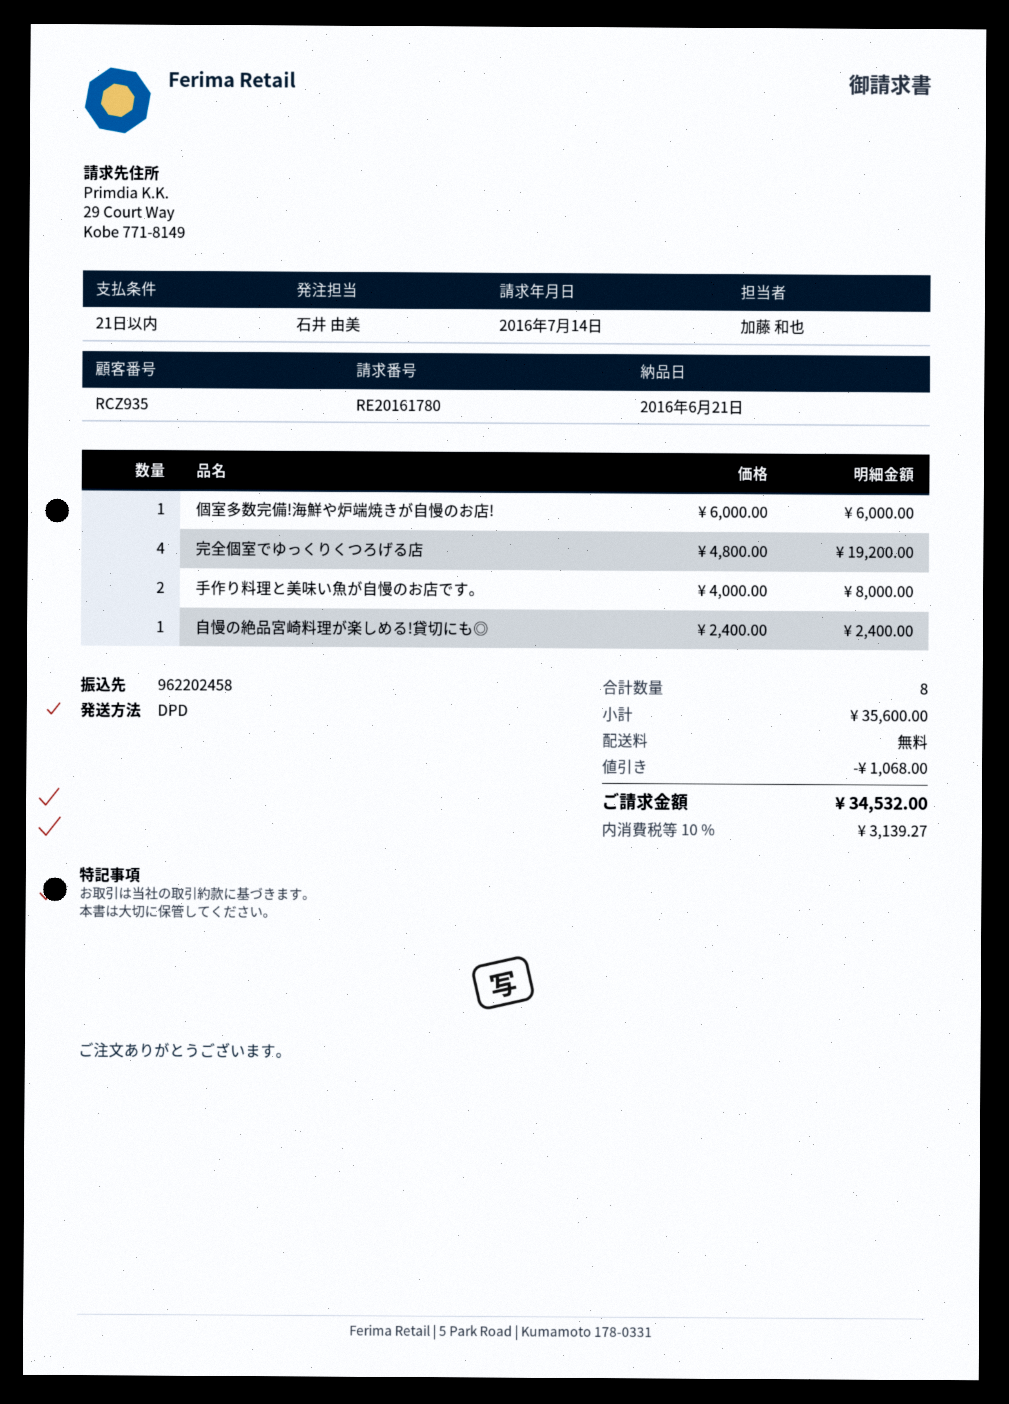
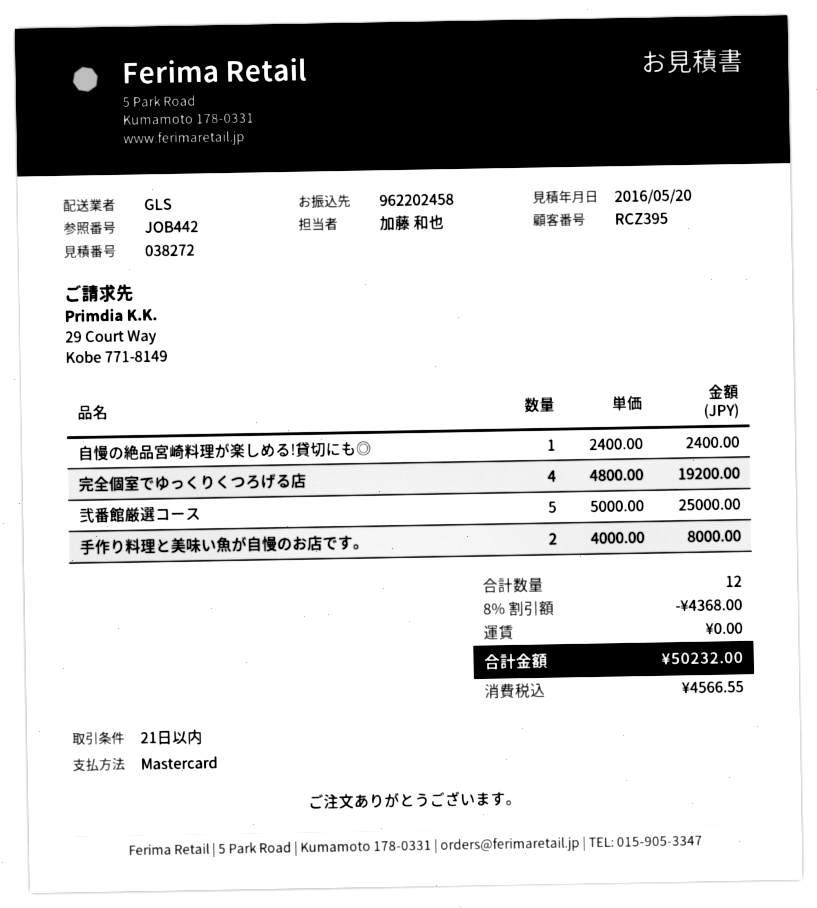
customer number: RCZ935 -> RCZ395
shipping method: DPD -> GLS
個室多数完備!海鮮や炉端焼きが自慢のお店!: 1 x 6000.00 = 6000.00 -> none
弐番館厳選コース: none -> 5 x 5000.00 = 25000.00
total quantity: 8 -> 12
discount: 1068.00 -> 4368.00
tax: 3139.27 -> 4566.55
total: 34532.00 -> 50232.00

